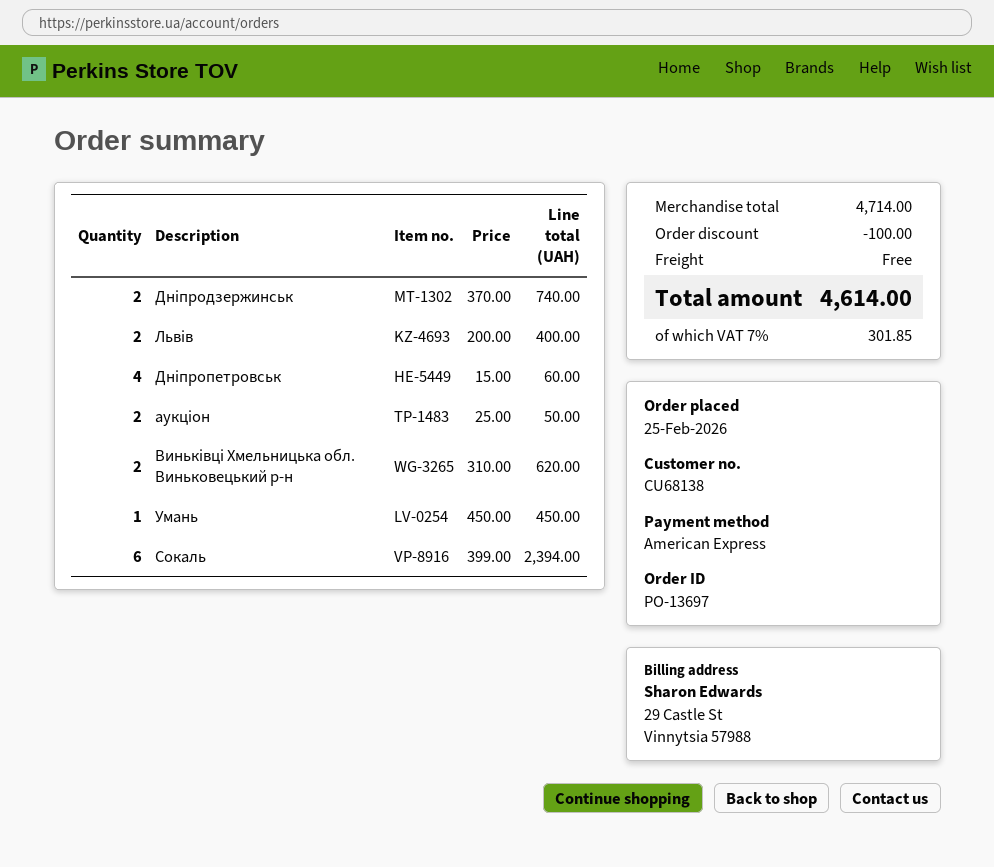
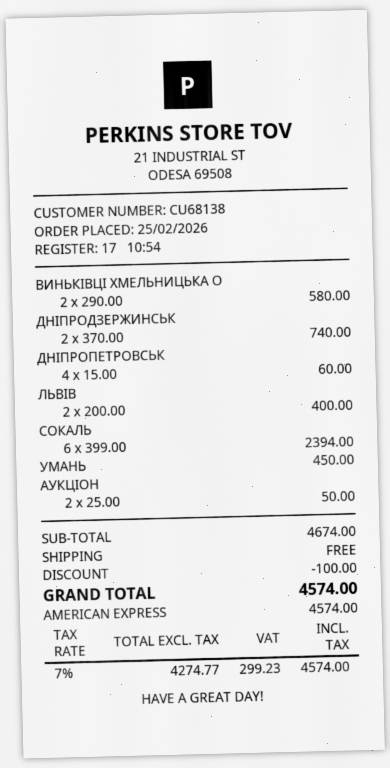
Виньківці Хмельницька обл. Виньковецький р-н: 2 x 310.00 = 620.00 -> 2 x 290.00 = 580.00
subtotal: 4714.00 -> 4674.00
tax: 7% = 301.85 -> 7% = 299.23
total: 4614.00 -> 4574.00

